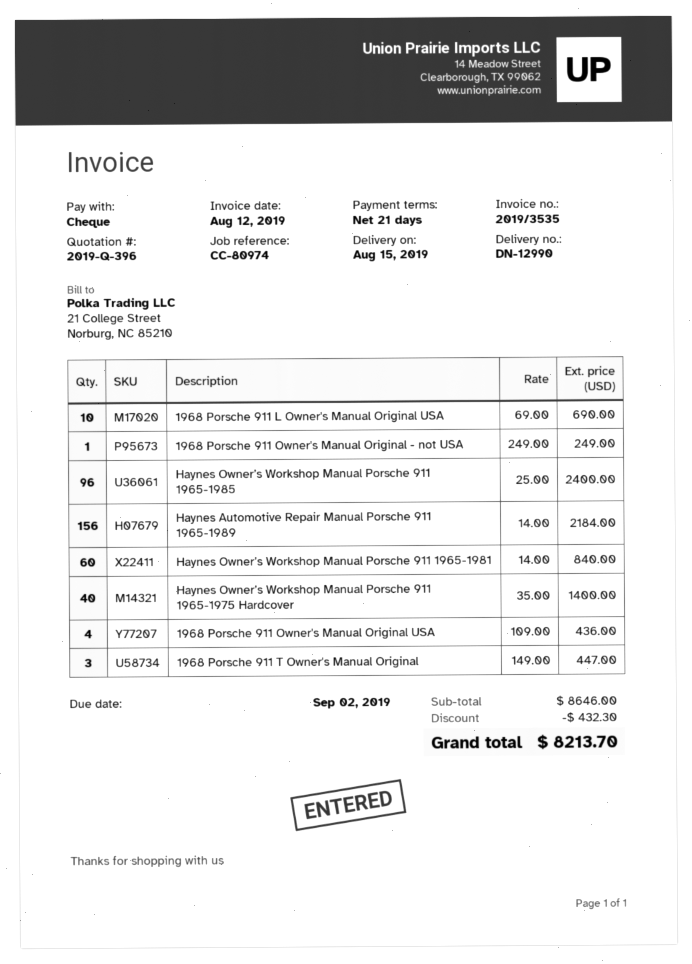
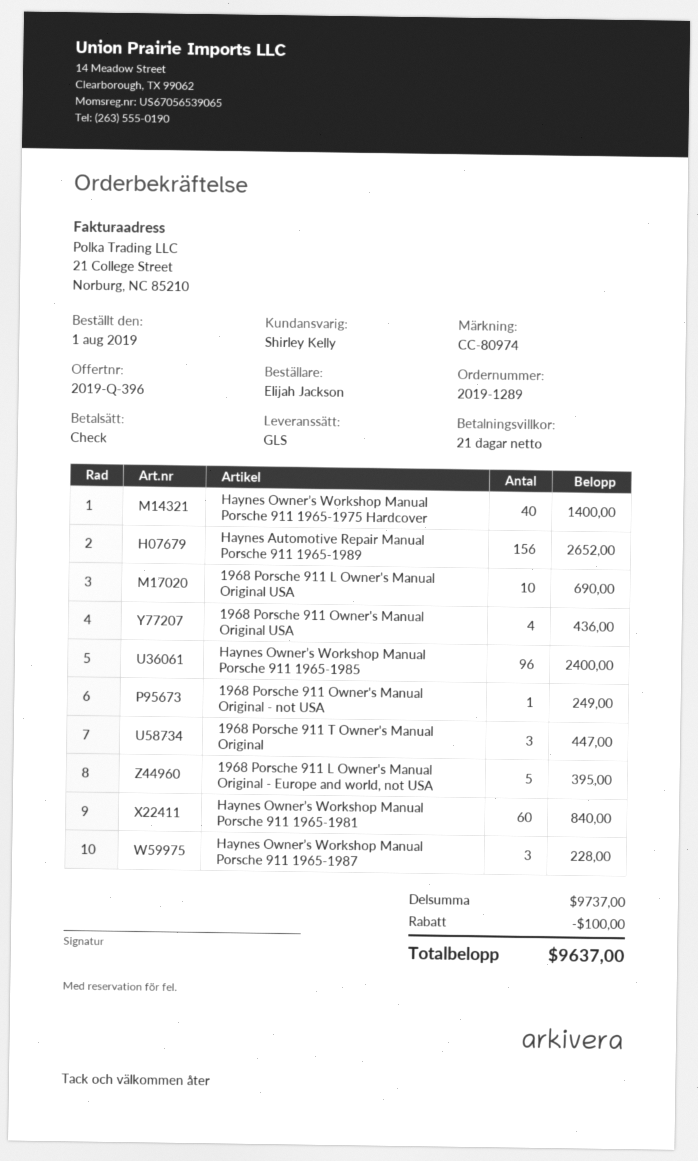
Haynes Automotive Repair Manual Porsche 911 1965-1989: 156 for 2184.00 -> 156 for 2652.00
1968 Porsche 911 L Owner's Manual Original - Europe and world, not USA: none -> 5 for 395.00
Haynes Owner’s Workshop Manual Porsche 911 1965-1987: none -> 3 for 228.00
subtotal: 8646.00 -> 9737.00
discount: 432.30 -> 100.00
total: 8213.70 -> 9637.00

